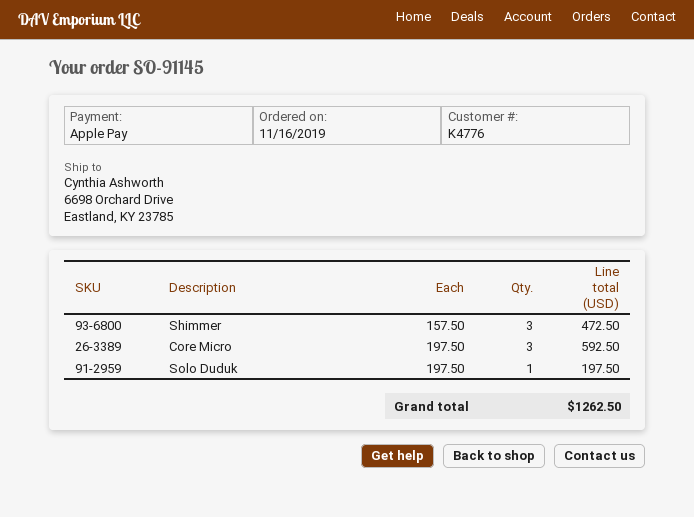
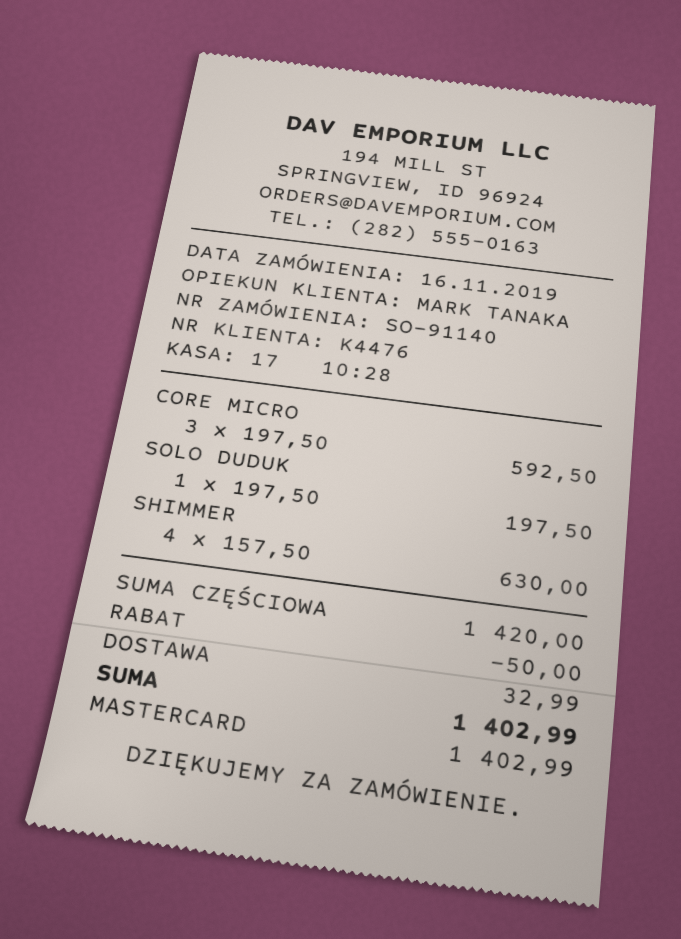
order number: SO-91145 -> SO-91140
customer number: K4776 -> K4476
payment method: Apple Pay -> Mastercard
Shimmer: 3 x 157.50 = 472.50 -> 4 x 157.50 = 630.00
discount: none -> 50.00
shipping: none -> 32.99
total: 1262.50 -> 1402.99

